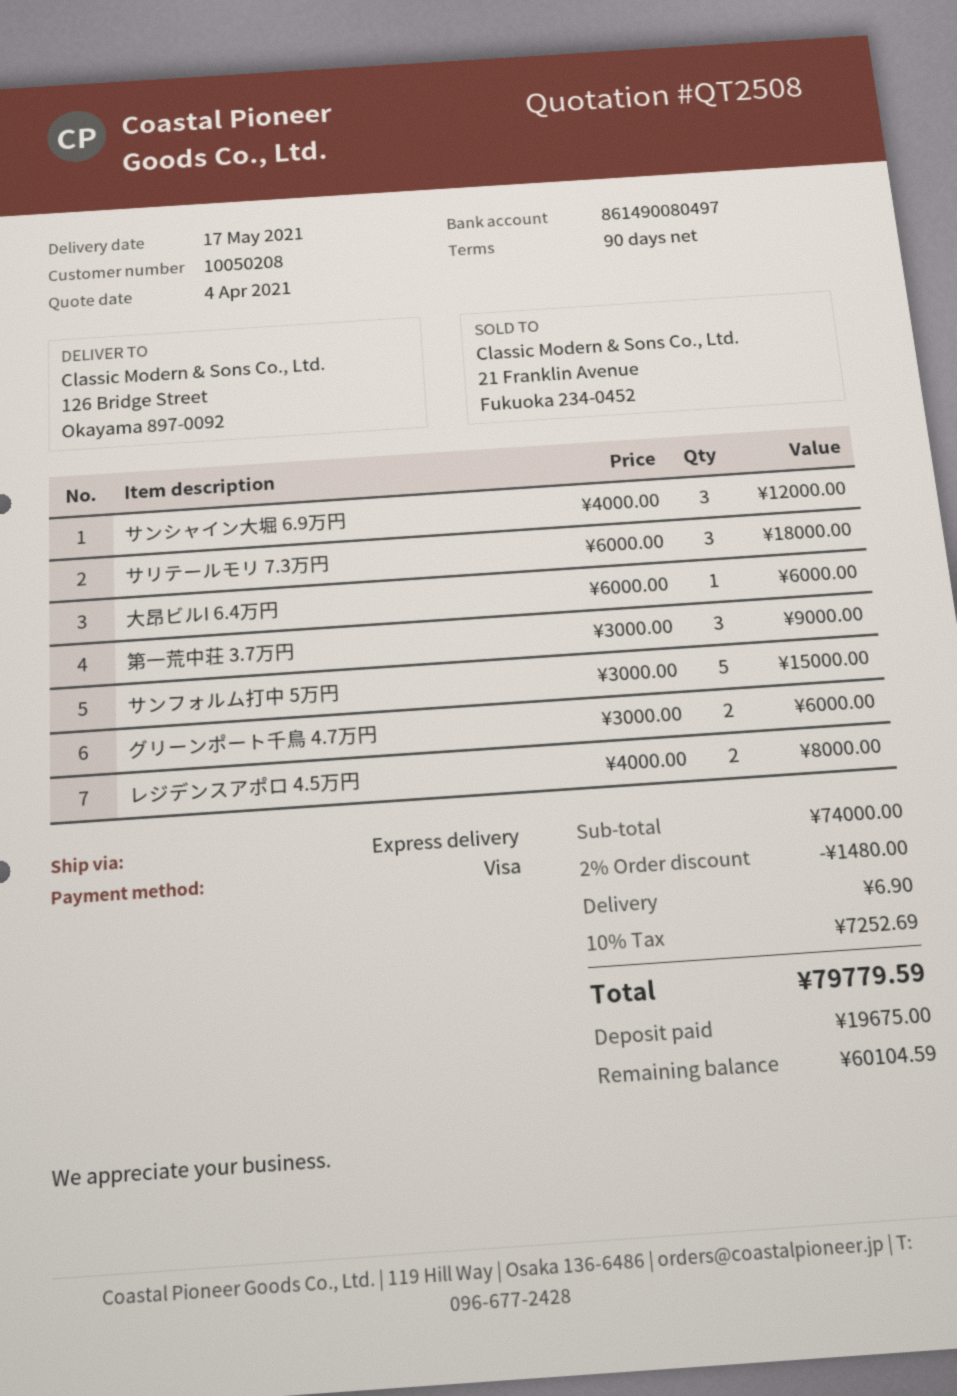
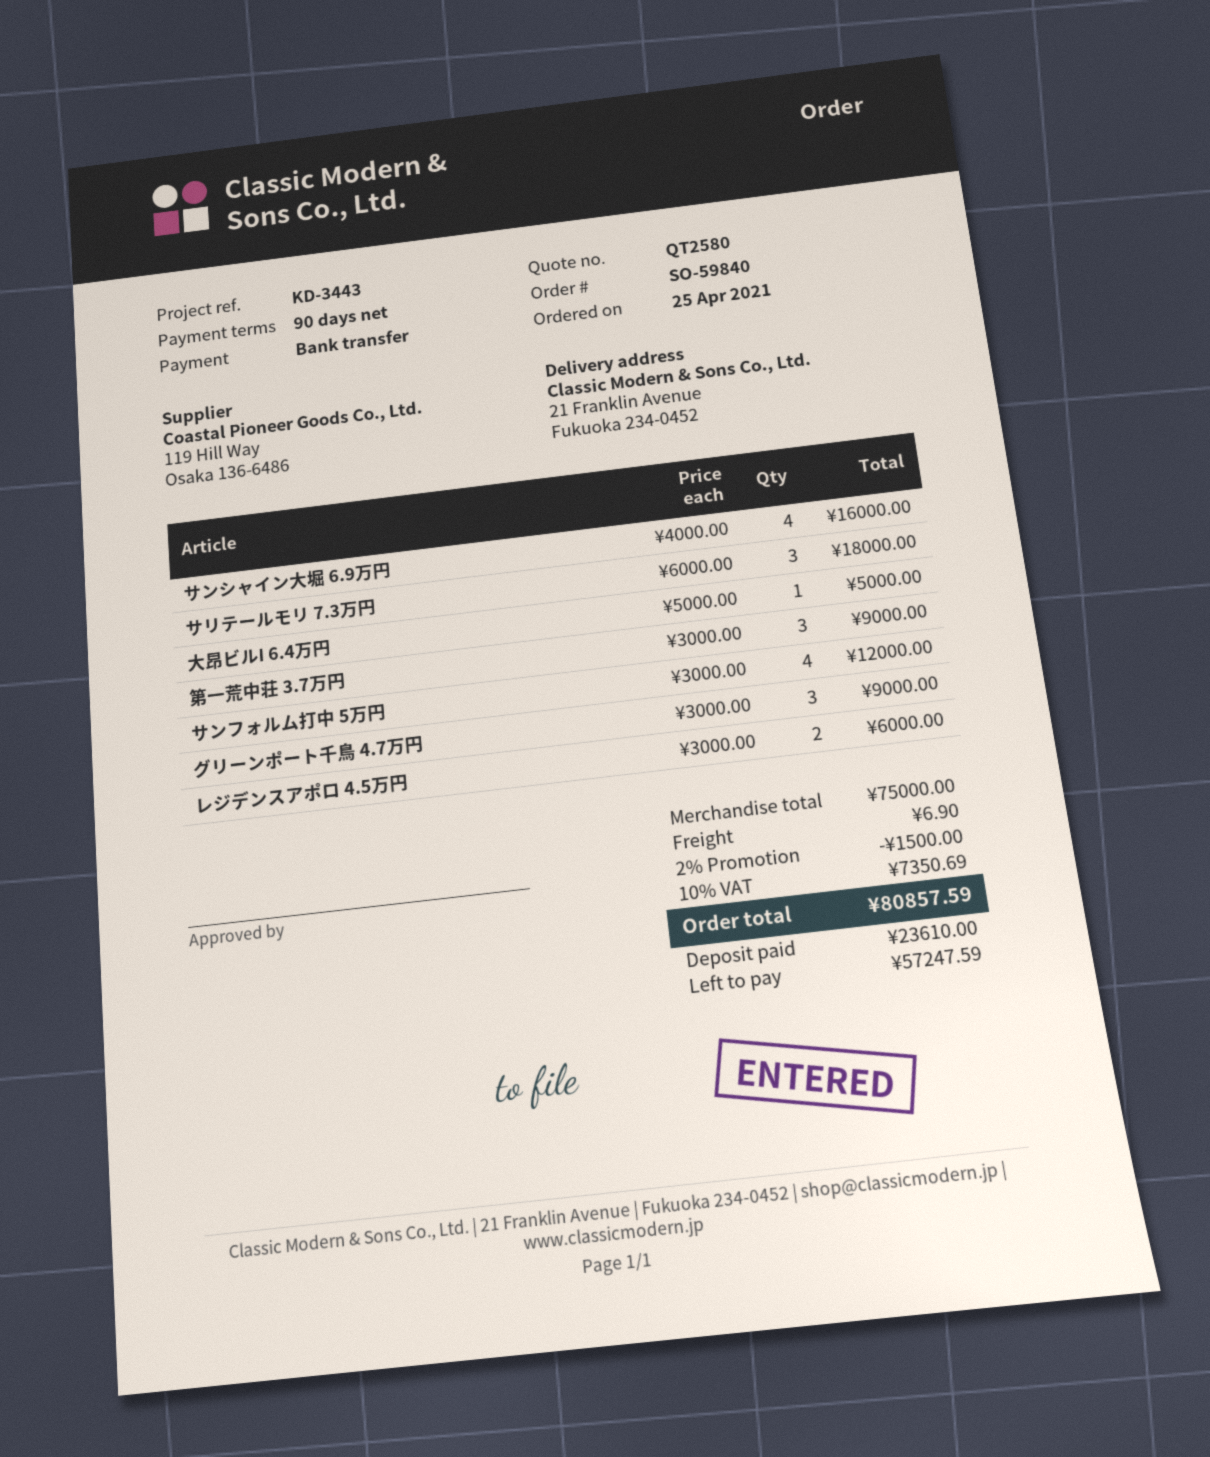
quote number: QT2508 -> QT2580
payment method: Visa -> bank transfer
ship to: 126 Bridge Street, Okayama 897-0092 -> 21 Franklin Avenue, Fukuoka 234-0452
サンシャイン大堀 6.9万円: 3 x 4000.00 = 12000.00 -> 4 x 4000.00 = 16000.00
大昂ビルI 6.4万円: 1 x 6000.00 = 6000.00 -> 1 x 5000.00 = 5000.00
サンフォルム打中 5万円: 5 x 3000.00 = 15000.00 -> 4 x 3000.00 = 12000.00
グリーンポート千鳥 4.7万円: 2 x 3000.00 = 6000.00 -> 3 x 3000.00 = 9000.00
レジデンスアポロ 4.5万円: 2 x 4000.00 = 8000.00 -> 2 x 3000.00 = 6000.00
subtotal: 74000.00 -> 75000.00
discount: 2% = 1480.00 -> 2% = 1500.00
tax: 10% = 7252.69 -> 10% = 7350.69
total: 79779.59 -> 80857.59
deposit: 19675.00 -> 23610.00
balance: 60104.59 -> 57247.59

